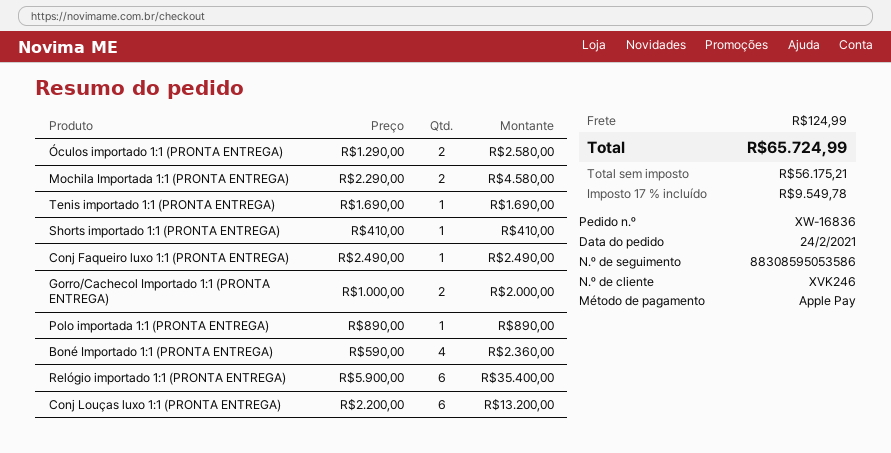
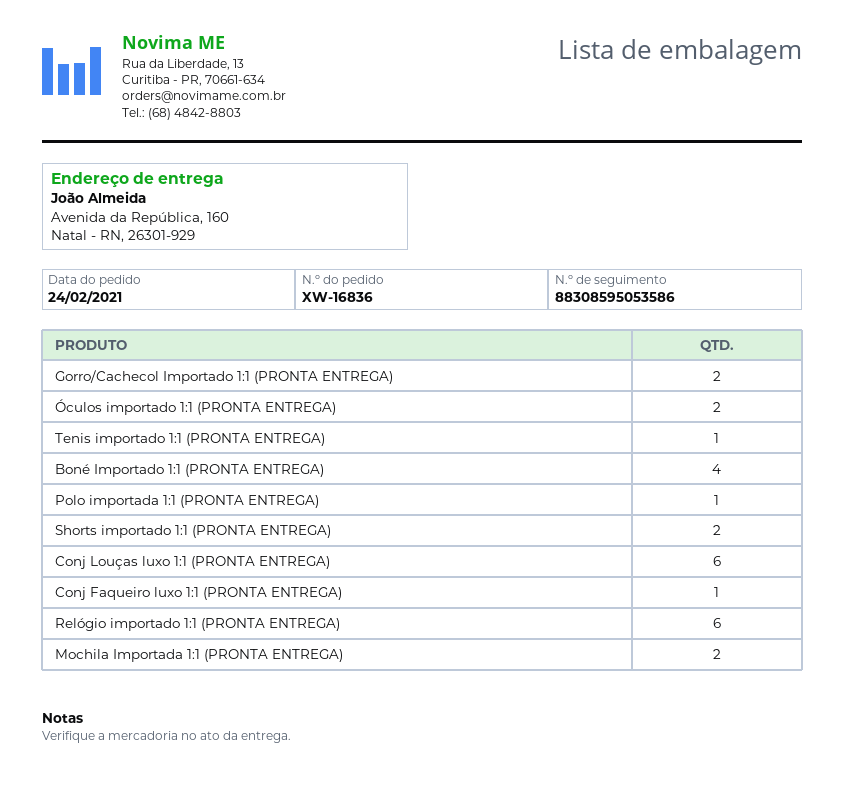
Shorts importado 1:1 (PRONTA ENTREGA): 1 -> 2

